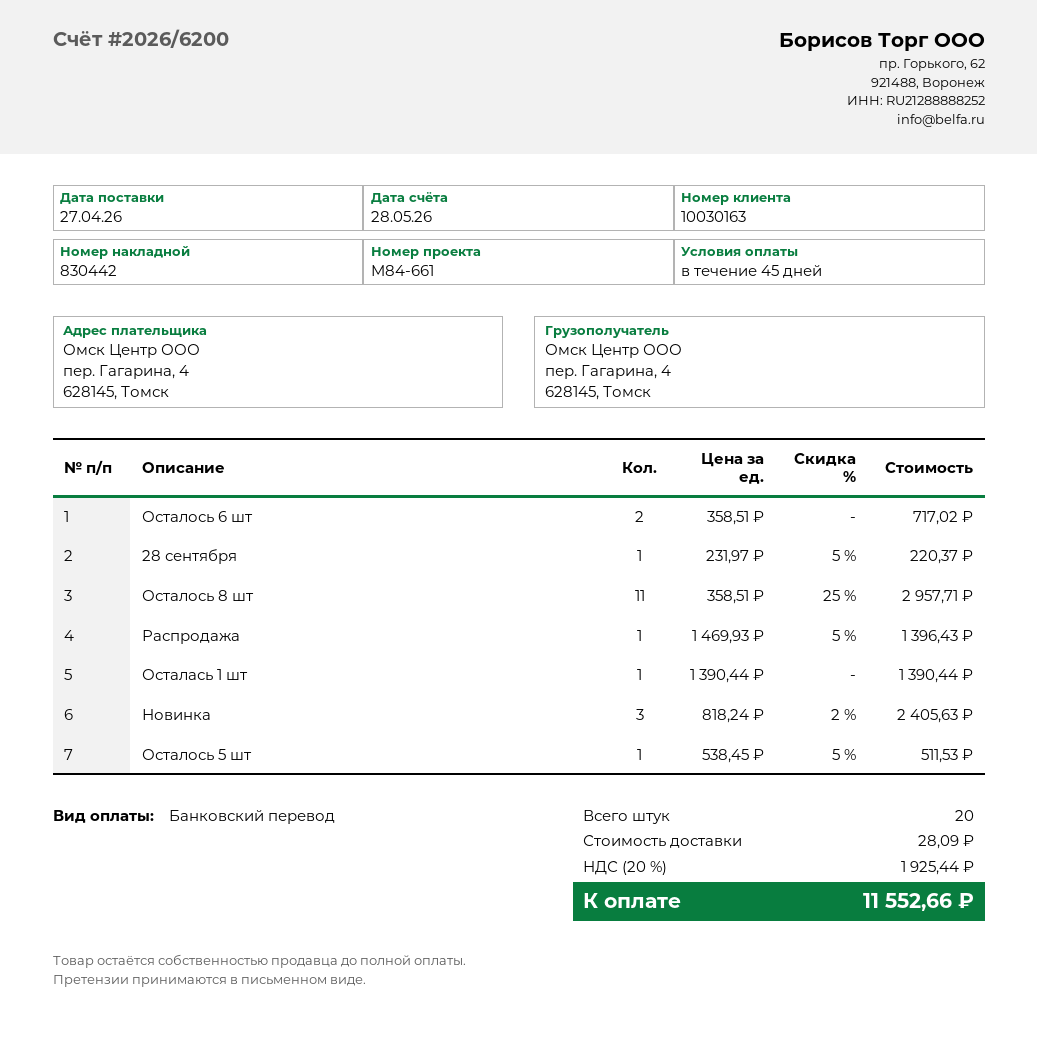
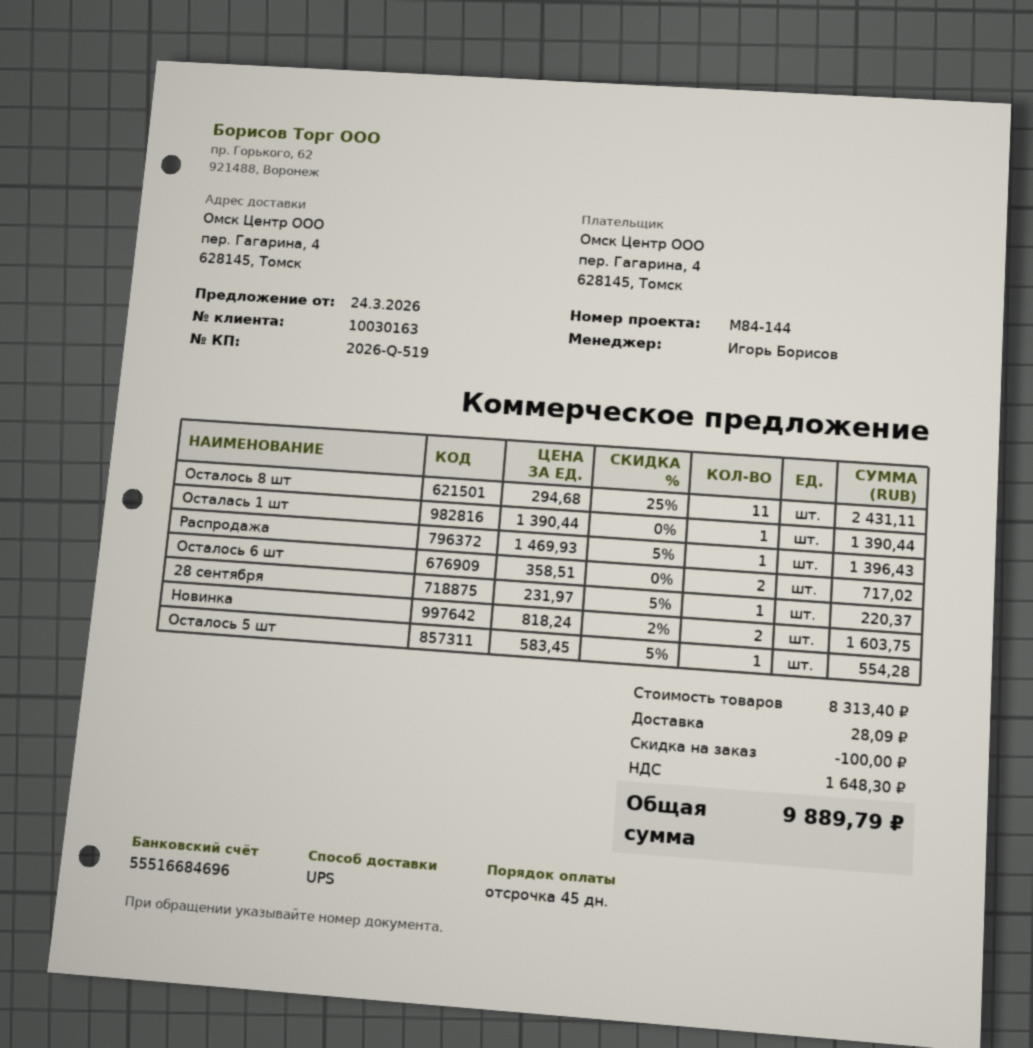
reference: M84-661 -> M84-144
Осталось 8 шт: 11 x 358.51 - 25% = 2957.71 -> 11 x 294.68 - 25% = 2431.11
Новинка: 3 x 818.24 - 2% = 2405.63 -> 2 x 818.24 - 2% = 1603.75
Осталось 5 шт: 1 x 538.45 - 5% = 511.53 -> 1 x 583.45 - 5% = 554.28
discount: none -> 100.00
tax: 1925.44 -> 1648.30
total: 11552.66 -> 9889.79

